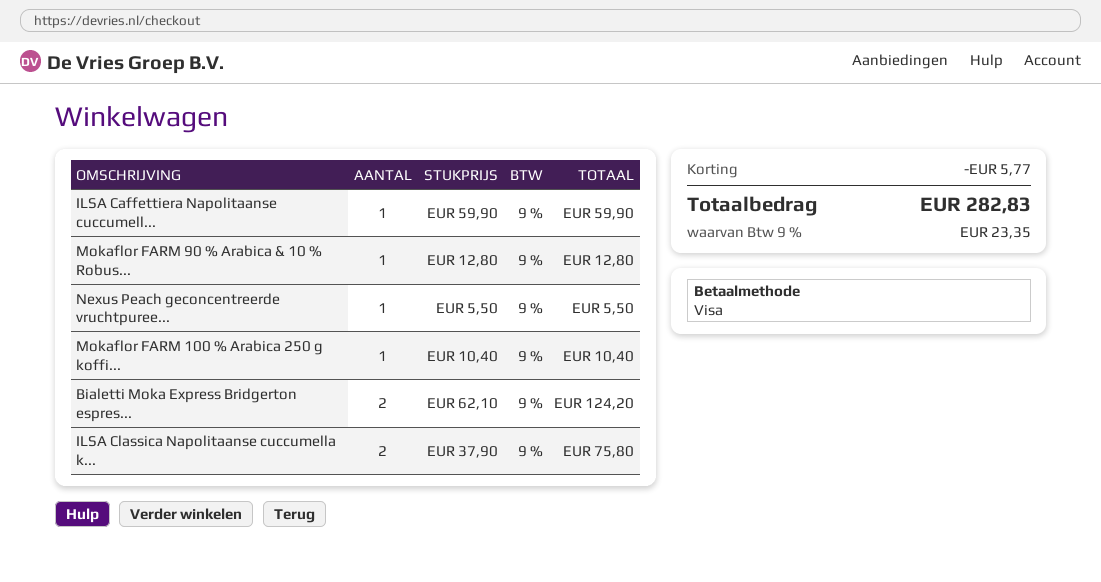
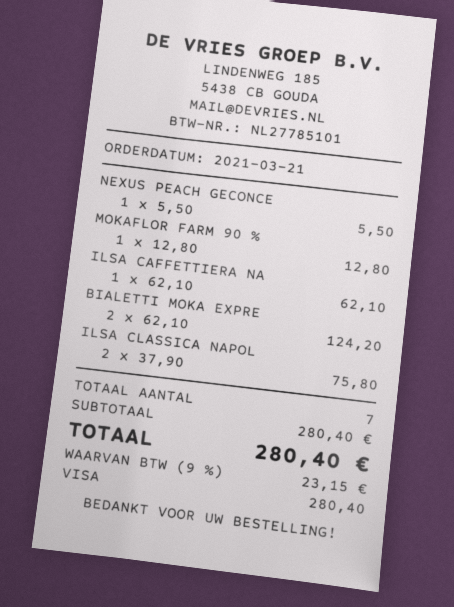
ILSA Caffettiera Napolitaanse cuccumell...: 1 x 59.90 = 59.90 -> 1 x 62.10 = 62.10
Mokaflor FARM 100 % Arabica 250 g koffi...: 1 x 10.40 = 10.40 -> none
discount: 5.77 -> none
tax: 9% = 23.35 -> 9% = 23.15
total: 282.83 -> 280.40

